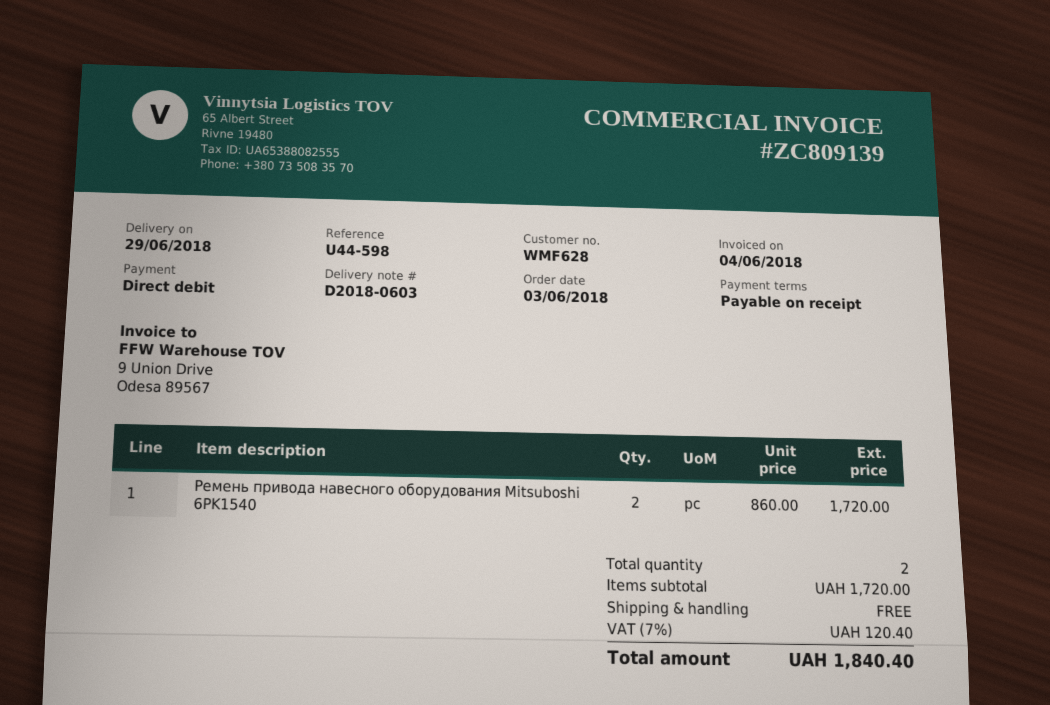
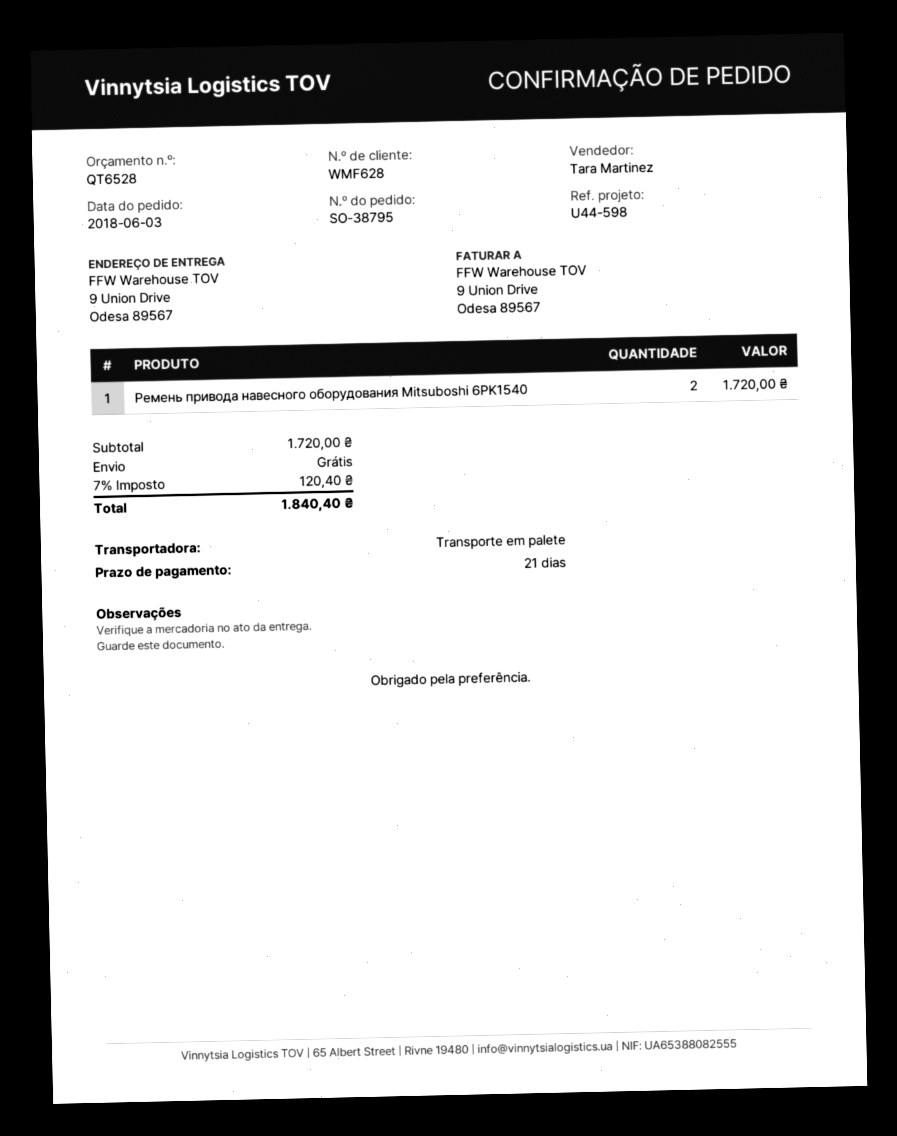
payment terms: on receipt -> 21 days

